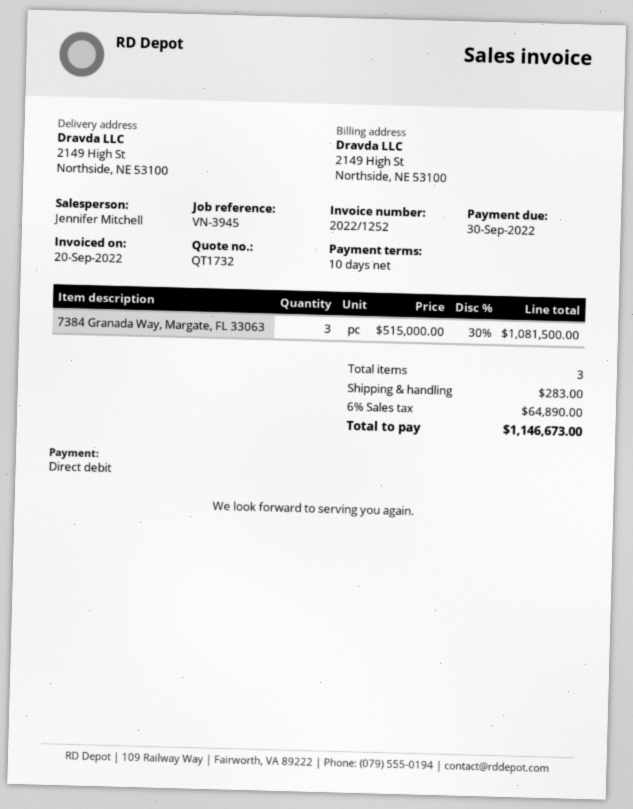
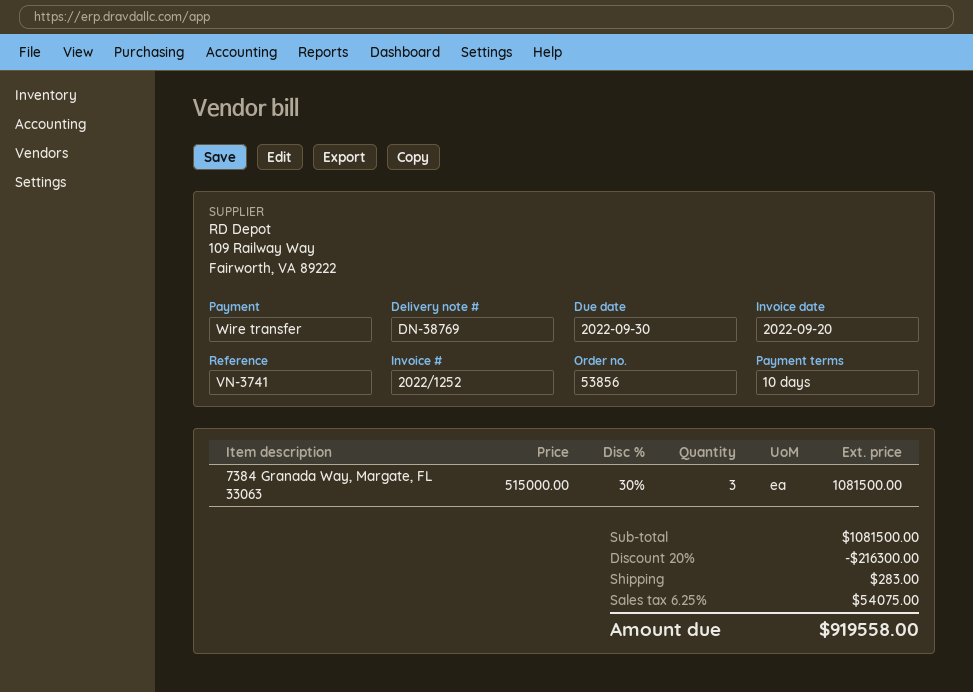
reference: VN-3945 -> VN-3741
payment method: direct debit -> bank transfer
discount: none -> 20% = 216300.00
tax: 6% = 64890.00 -> 6.25% = 54075.00
total: 1146673.00 -> 919558.00

